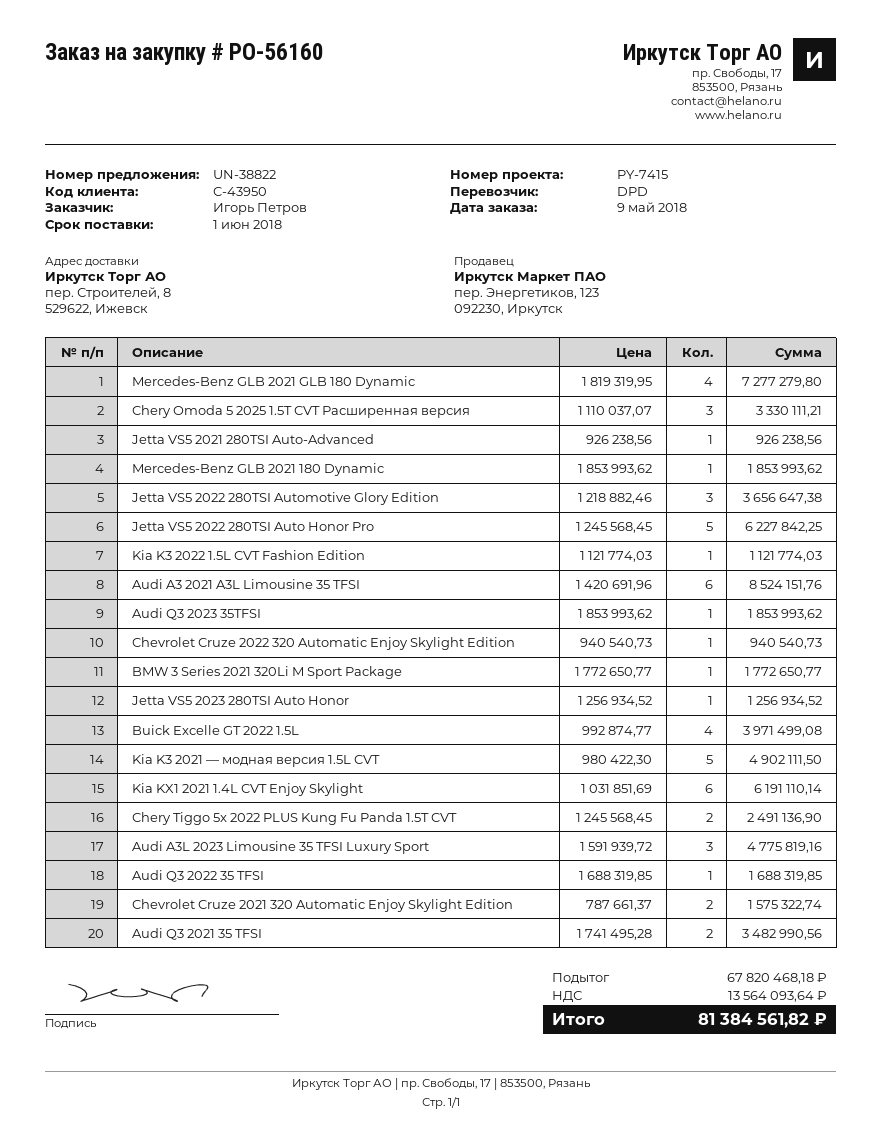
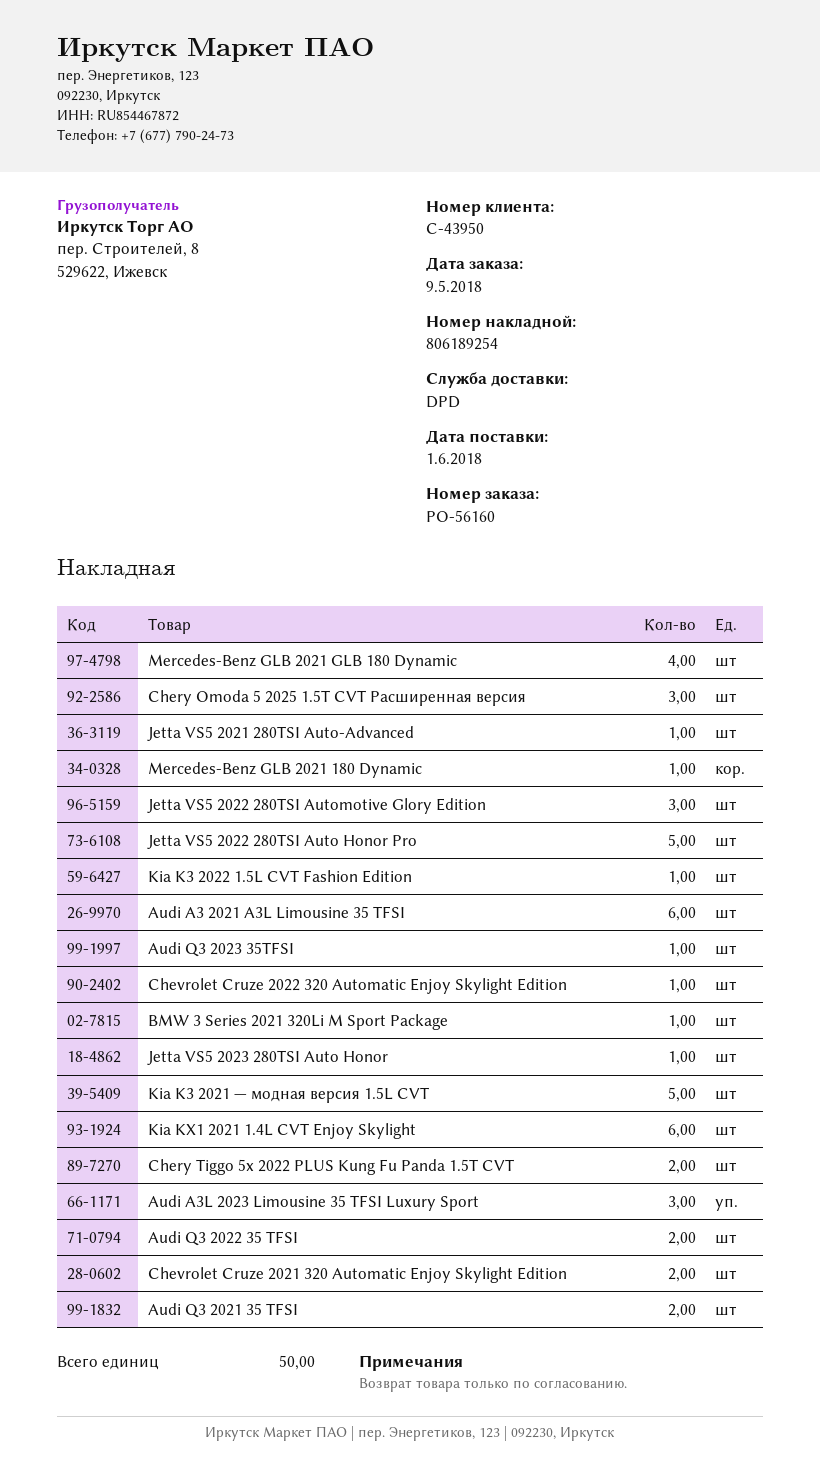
Buick Excelle GT 2022 1.5L: 4 -> none
Audi Q3 2022 35 TFSI: 1 -> 2

